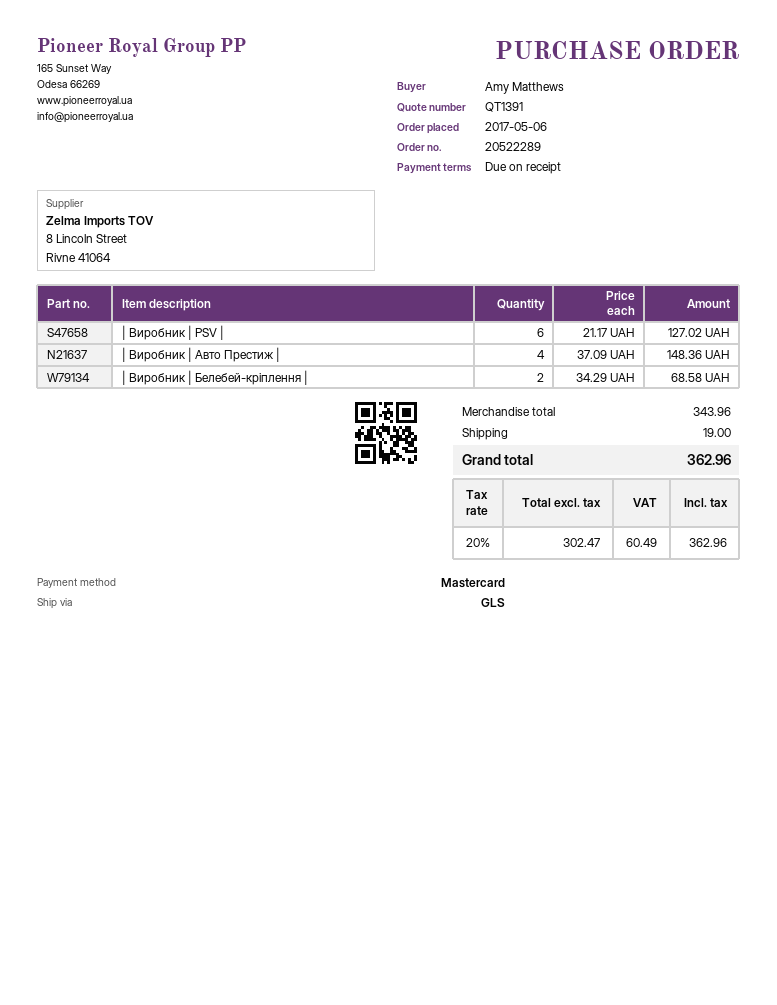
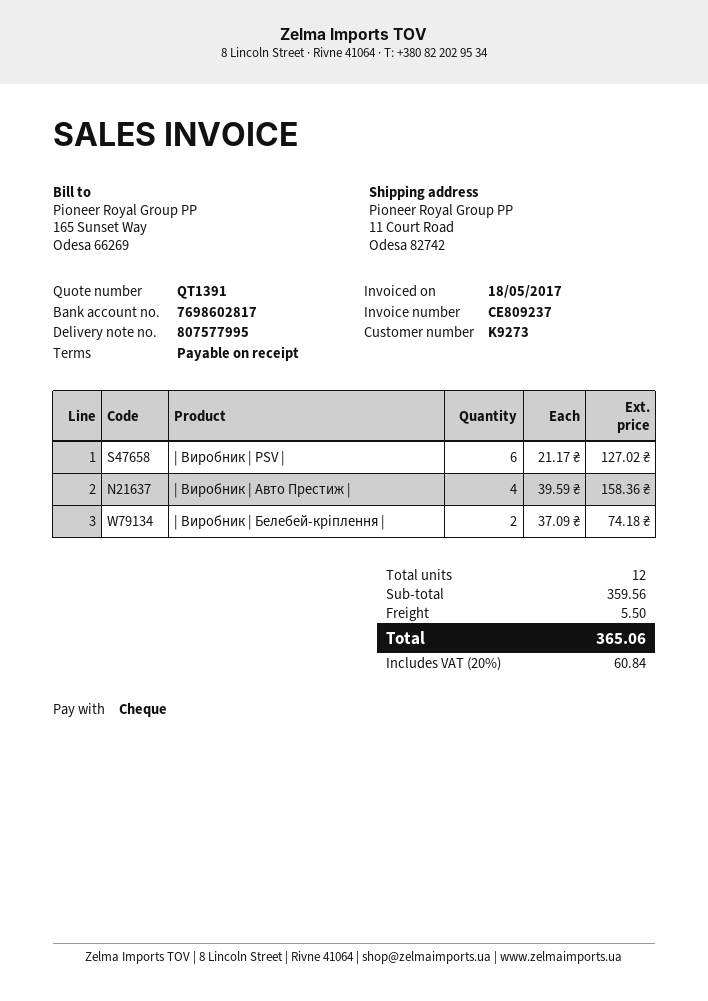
payment method: Mastercard -> cheque
| Виробник | Авто Престиж |: 4 x 37.09 = 148.36 -> 4 x 39.59 = 158.36
| Виробник | Белебей-кріплення |: 2 x 34.29 = 68.58 -> 2 x 37.09 = 74.18
subtotal: 343.96 -> 359.56
shipping: 19.00 -> 5.50
tax: 20% = 60.49 -> 20% = 60.84
total: 362.96 -> 365.06

